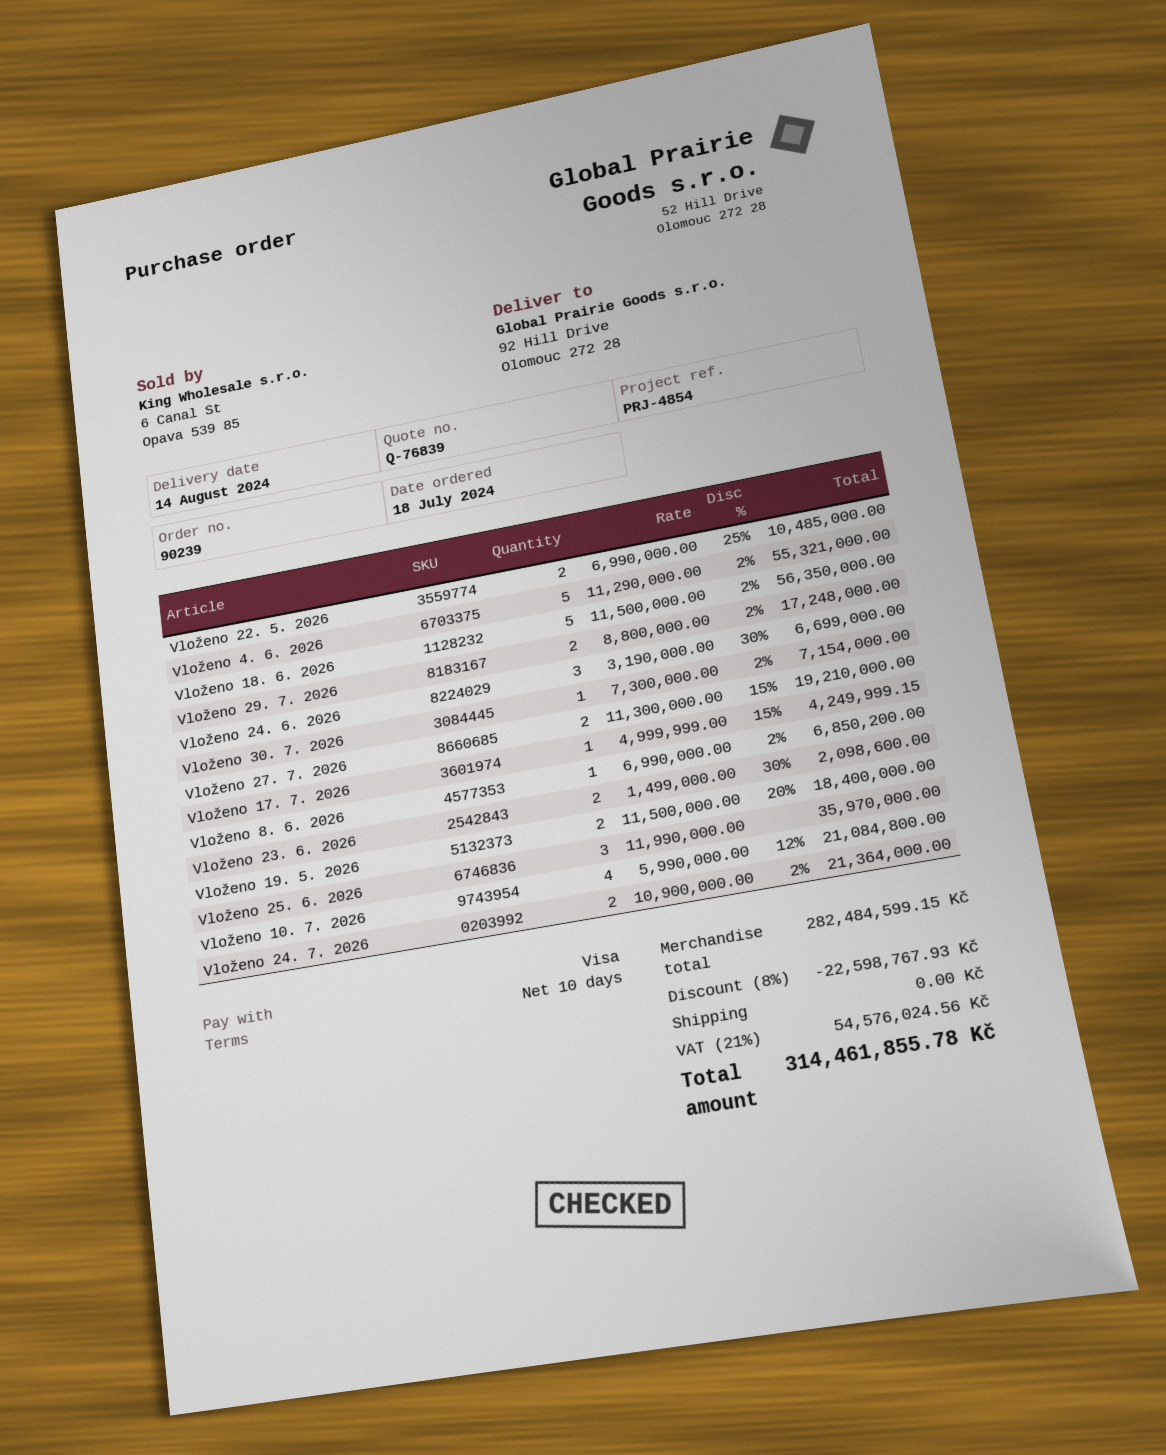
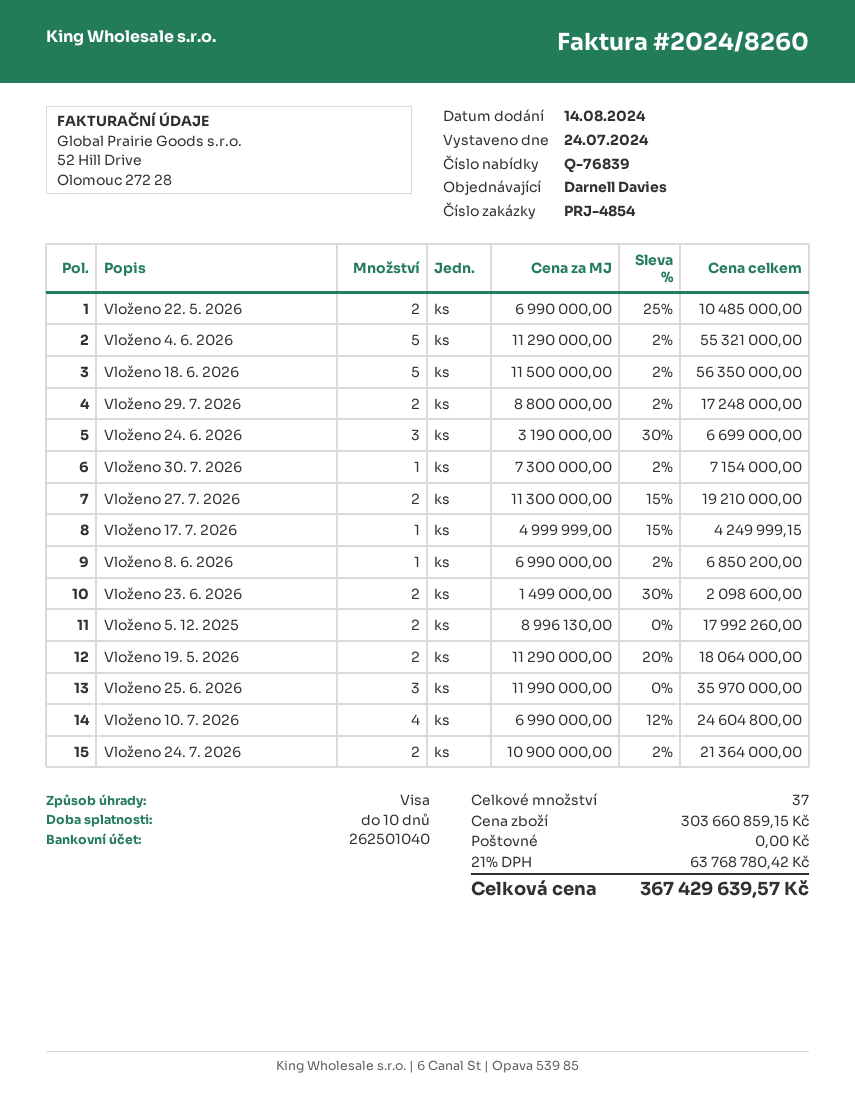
Vloženo 19. 5. 2026: 2 x 11500000.00 - 20% = 18400000.00 -> 2 x 11290000.00 - 20% = 18064000.00
Vloženo 10. 7. 2026: 4 x 5990000.00 - 12% = 21084800.00 -> 4 x 6990000.00 - 12% = 24604800.00
Vloženo 5. 12. 2025: none -> 2 x 8996130.00 = 17992260.00
subtotal: 282484599.15 -> 303660859.15
discount: 8% = 22598767.93 -> none
tax: 21% = 54576024.56 -> 21% = 63768780.42
total: 314461855.78 -> 367429639.57

